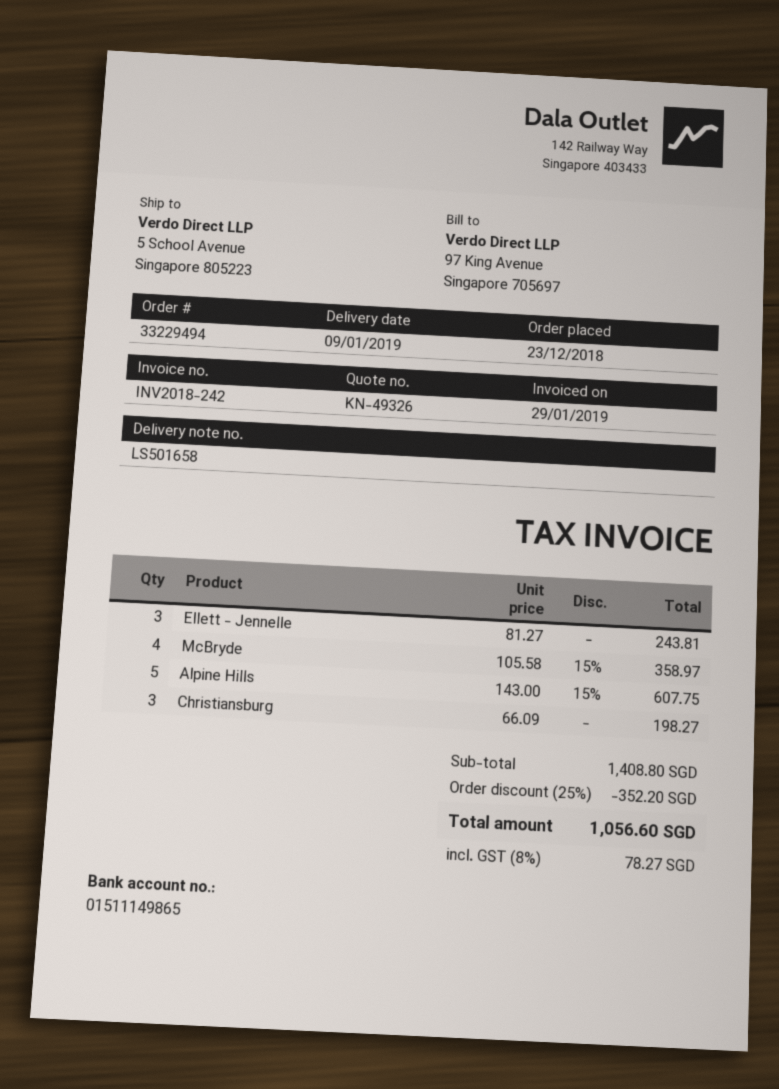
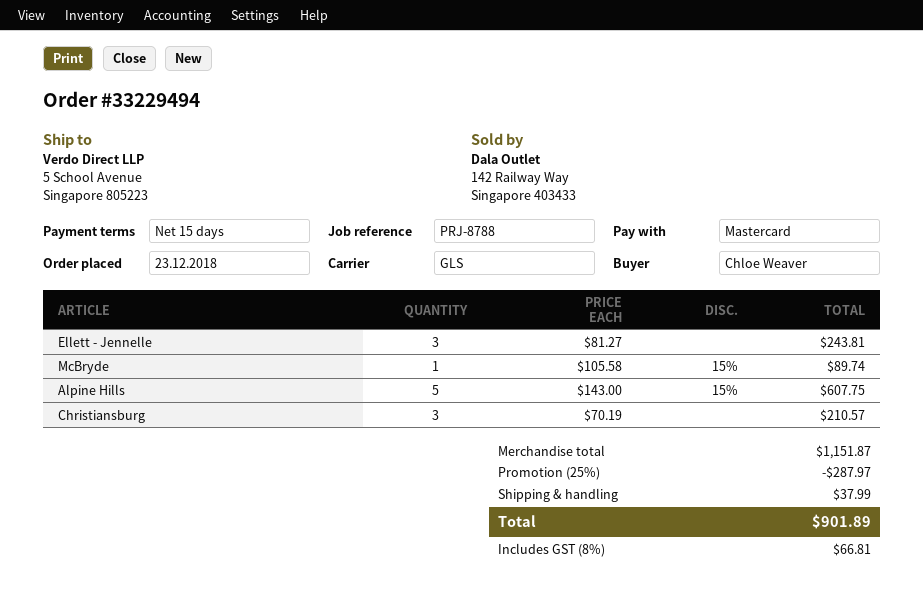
McBryde: 4 x 105.58 - 15% = 358.97 -> 1 x 105.58 - 15% = 89.74
Christiansburg: 3 x 66.09 = 198.27 -> 3 x 70.19 = 210.57
subtotal: 1408.80 -> 1151.87
discount: 25% = 352.20 -> 25% = 287.97
shipping: none -> 37.99
tax: 8% = 78.27 -> 8% = 66.81
total: 1056.60 -> 901.89

